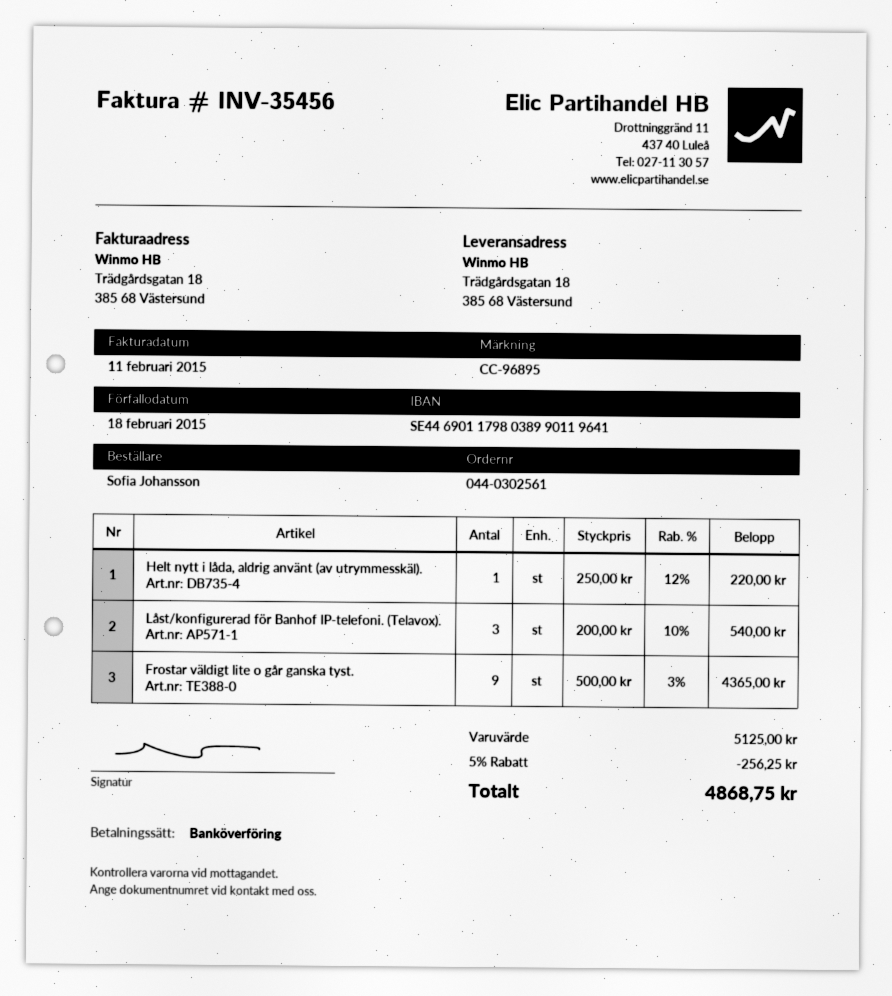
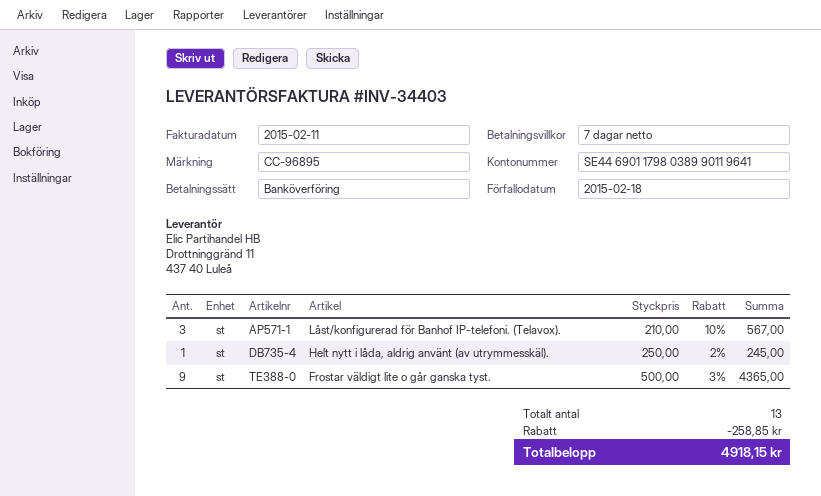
invoice number: INV-35456 -> INV-34403
Helt nytt i låda, aldrig använt (av utrymmesskäl).: 1 x 250.00 - 12% = 220.00 -> 1 x 250.00 - 2% = 245.00
Låst/konfigurerad för Banhof IP-telefoni. (Telavox).: 3 x 200.00 - 10% = 540.00 -> 3 x 210.00 - 10% = 567.00
discount: 256.25 -> 258.85
total: 4868.75 -> 4918.15

